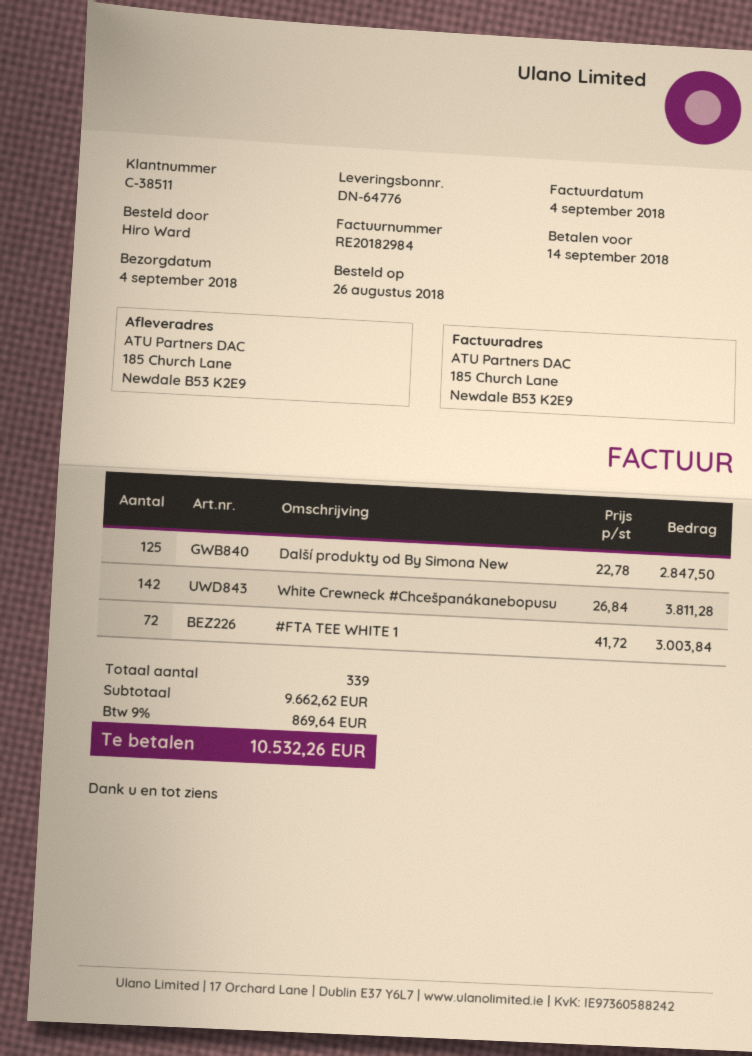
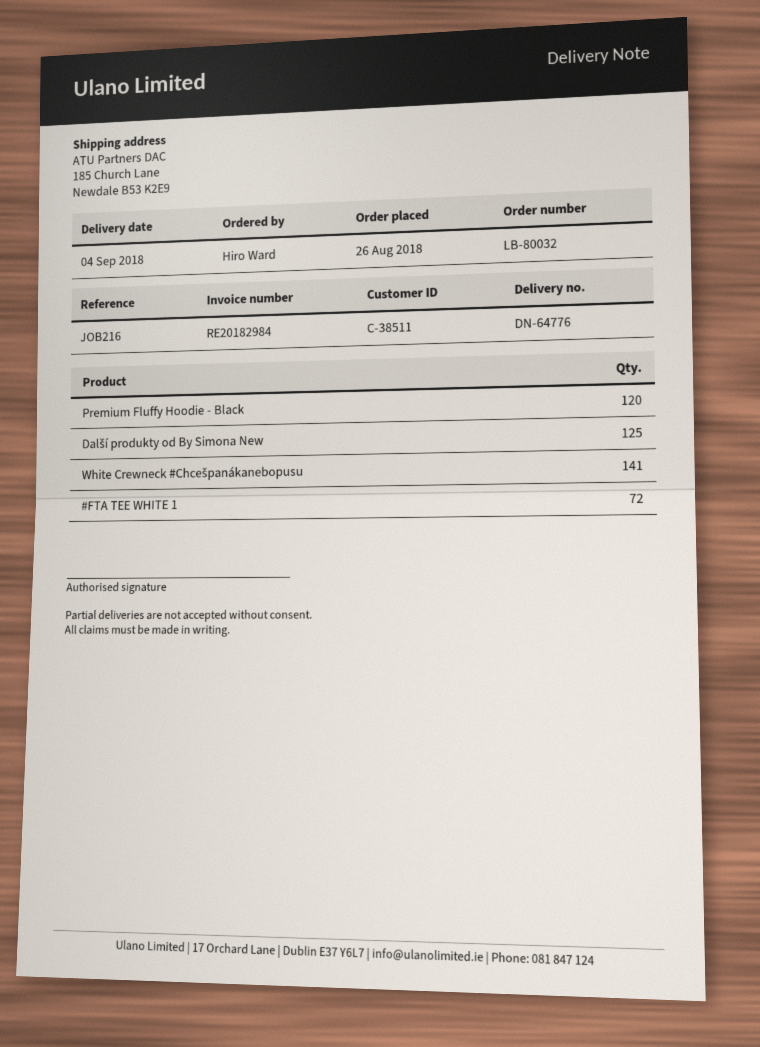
White Crewneck #Chcešpanákanebopusu: 142 -> 141
Premium Fluffy Hoodie - Black: none -> 120

